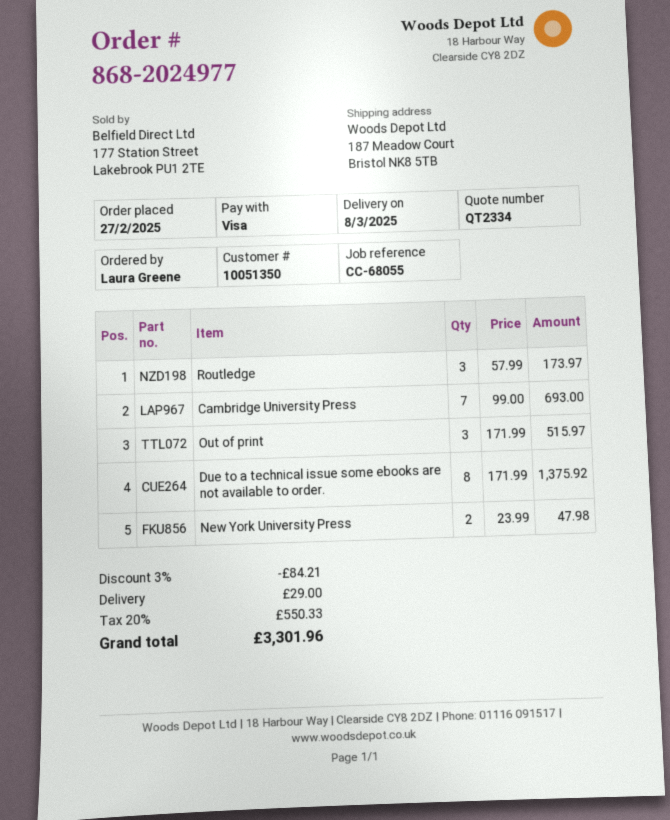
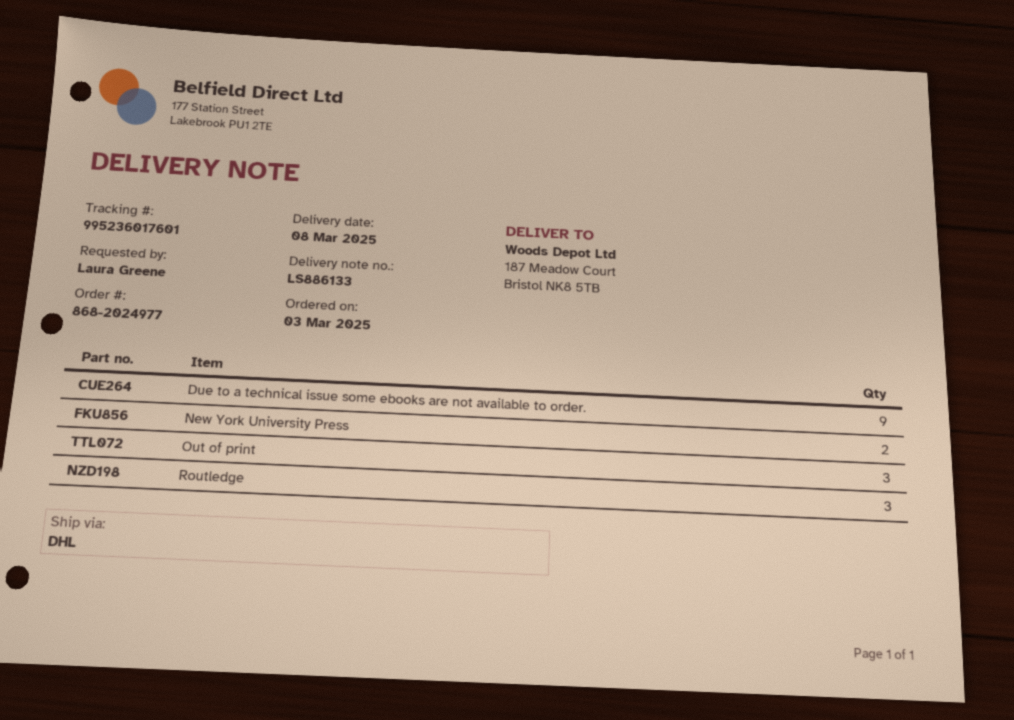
order date: 2025-02-27 -> 2025-03-03
Cambridge University Press: 7 -> none
Due to a technical issue some ebooks are not available to order.: 8 -> 9

